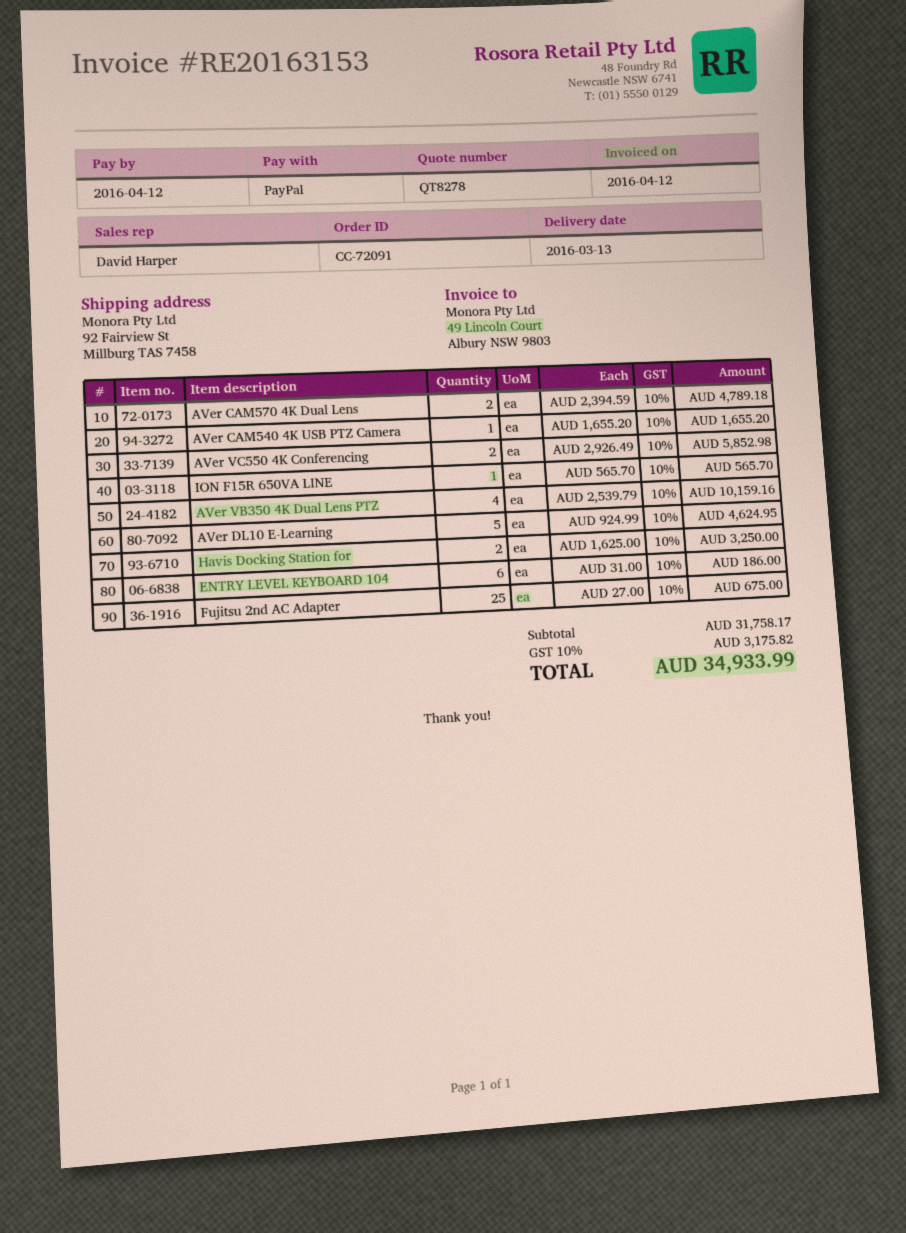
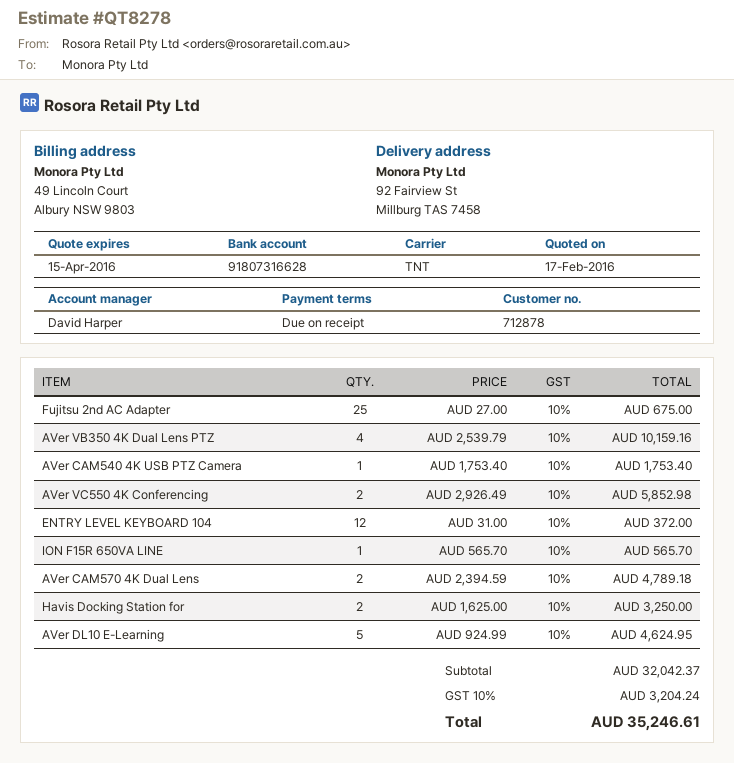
AVer CAM540 4K USB PTZ Camera: 1 x 1655.20 = 1655.20 -> 1 x 1753.40 = 1753.40
ENTRY LEVEL KEYBOARD 104: 6 x 31.00 = 186.00 -> 12 x 31.00 = 372.00
subtotal: 31758.17 -> 32042.37
tax: 10% = 3175.82 -> 10% = 3204.24
total: 34933.99 -> 35246.61

